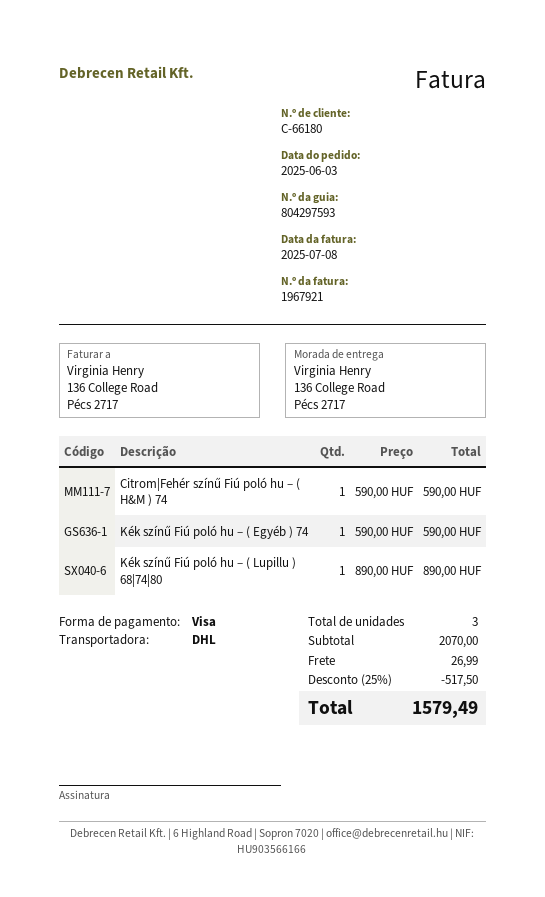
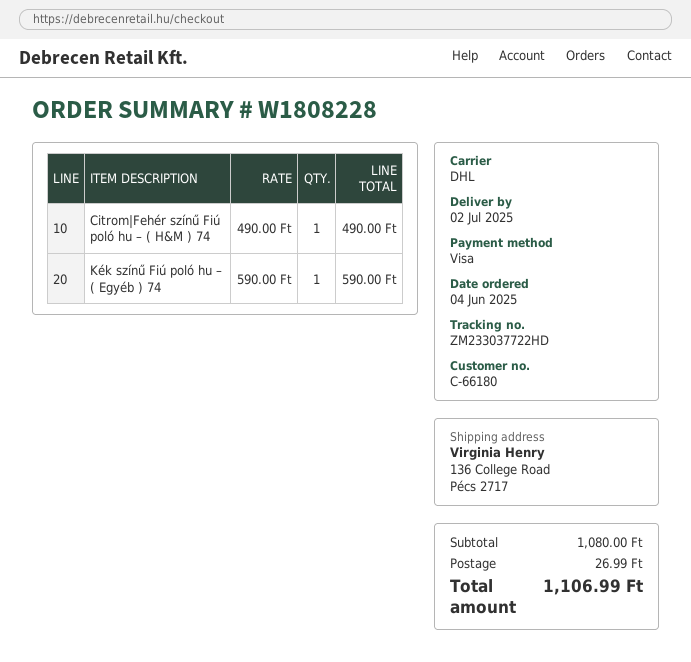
order date: 2025-06-03 -> 2025-06-04
Citrom|Fehér színű Fiú poló hu – ( H&M ) 74: 1 x 590.00 = 590.00 -> 1 x 490.00 = 490.00
Kék színű Fiú poló hu – ( Lupillu ) 68|74|80: 1 x 890.00 = 890.00 -> none
subtotal: 2070.00 -> 1080.00
discount: 25% = 517.50 -> none
total: 1579.49 -> 1106.99

